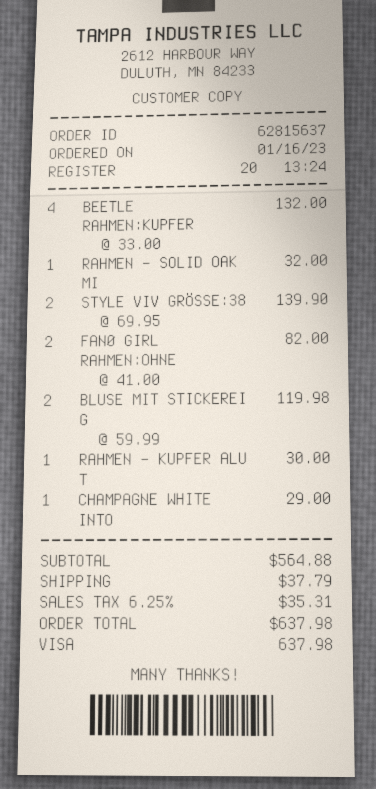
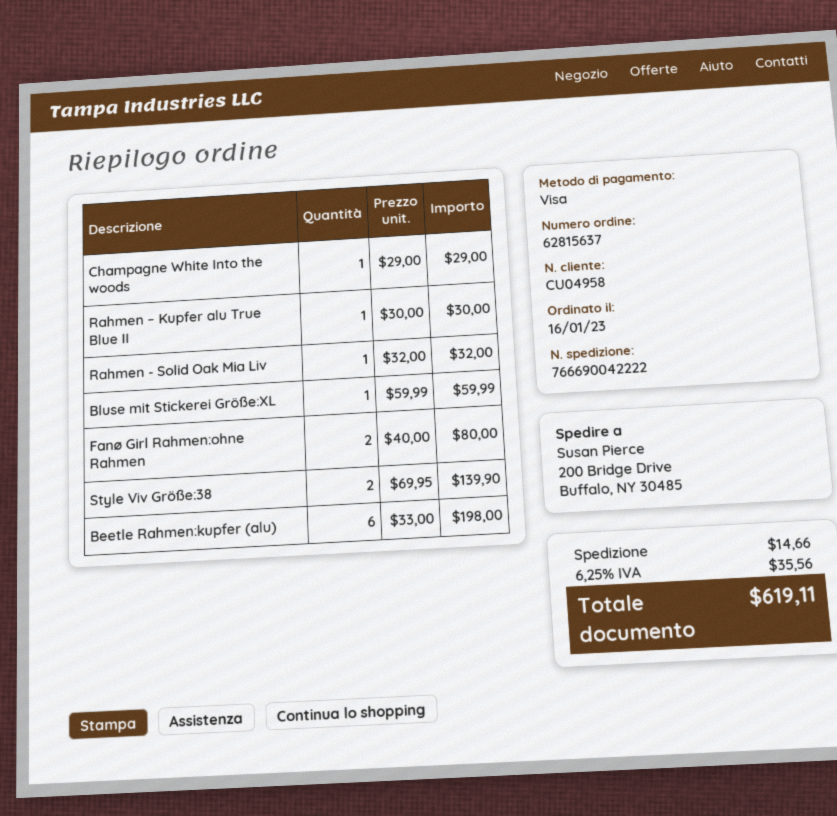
BEETLE RAHMEN:KUPFER: 4 x 33.00 = 132.00 -> 6 x 33.00 = 198.00
FANØ GIRL RAHMEN:OHNE: 2 x 41.00 = 82.00 -> 2 x 40.00 = 80.00
BLUSE MIT STICKEREI G: 2 x 59.99 = 119.98 -> 1 x 59.99 = 59.99
shipping: 37.79 -> 14.66
tax: 6.25% = 35.31 -> 6.25% = 35.56
total: 637.98 -> 619.11

